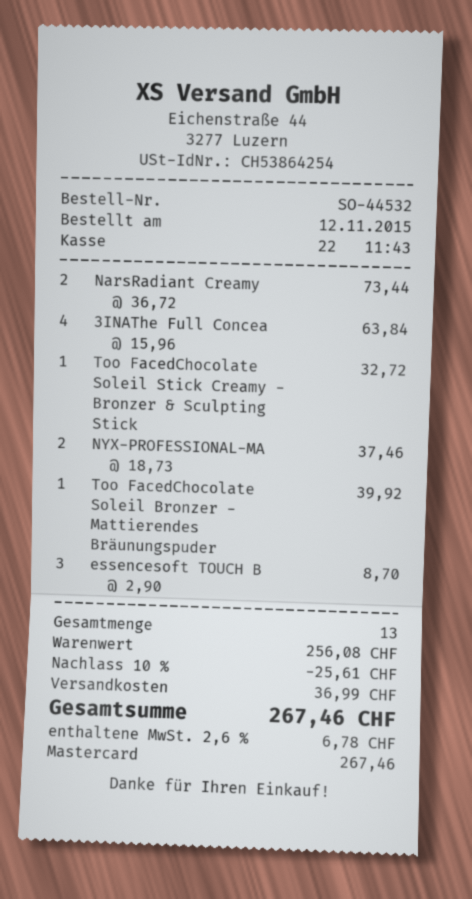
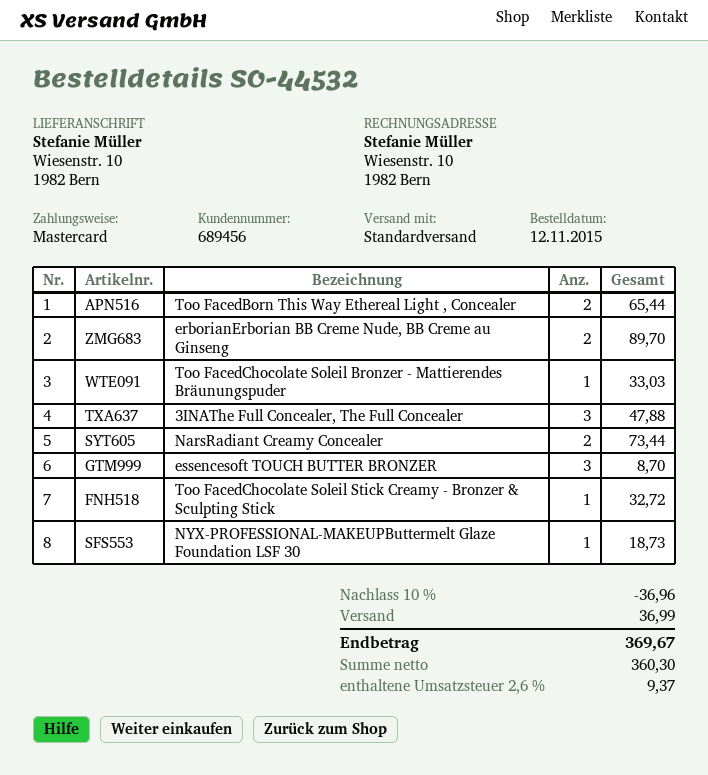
3INAThe Full Concea: 4 for 63.84 -> 3 for 47.88
NYX-PROFESSIONAL-MA: 2 for 37.46 -> 1 for 18.73
Too FacedChocolate Soleil Bronzer - Mattierendes Bräunungspuder: 1 for 39.92 -> 1 for 33.03
Too FacedBorn This Way Ethereal Light , Concealer: none -> 2 for 65.44
erborianErborian BB Creme Nude, BB Creme au Ginseng: none -> 2 for 89.70
discount: 10% = 25.61 -> 10% = 36.96
tax: 2.6% = 6.78 -> 2.6% = 9.37
total: 267.46 -> 369.67

